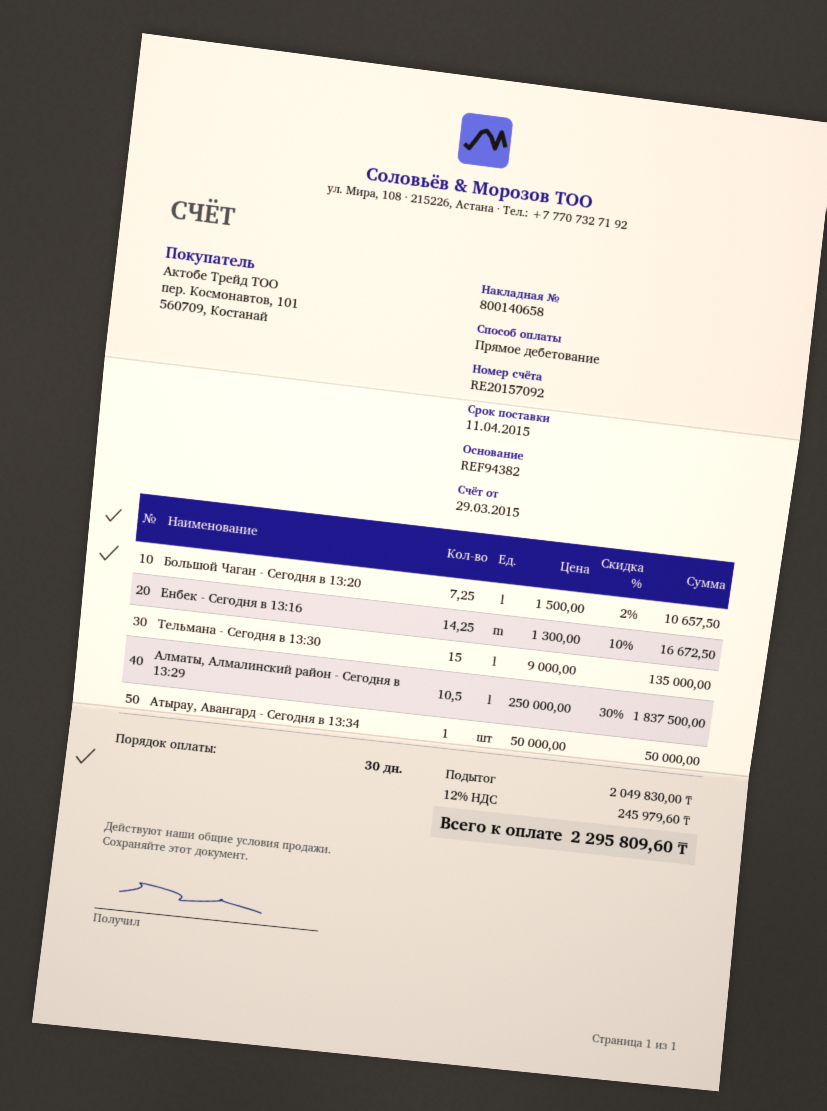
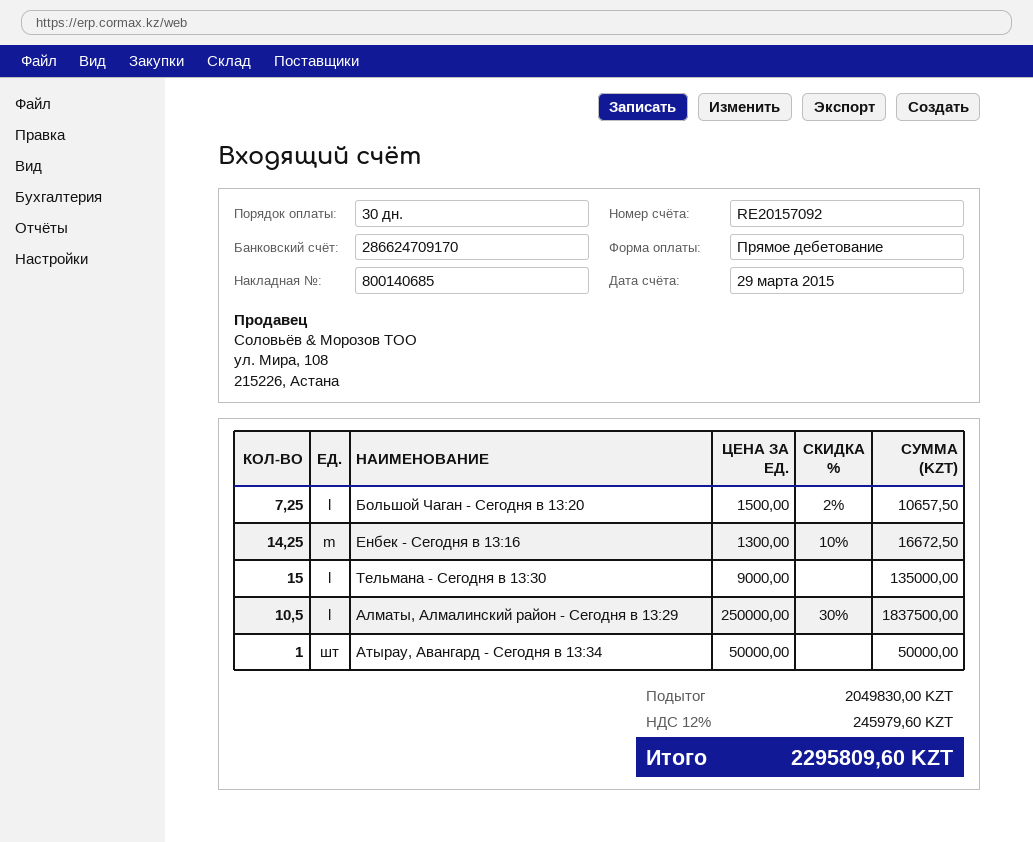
delivery note number: 800140658 -> 800140685

